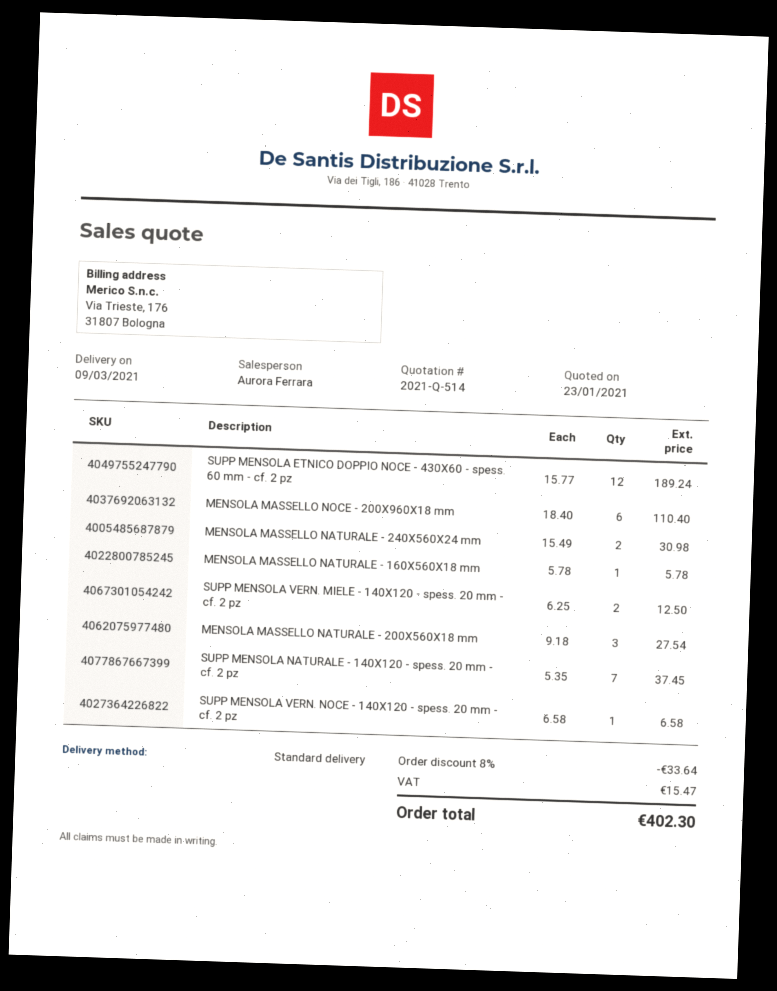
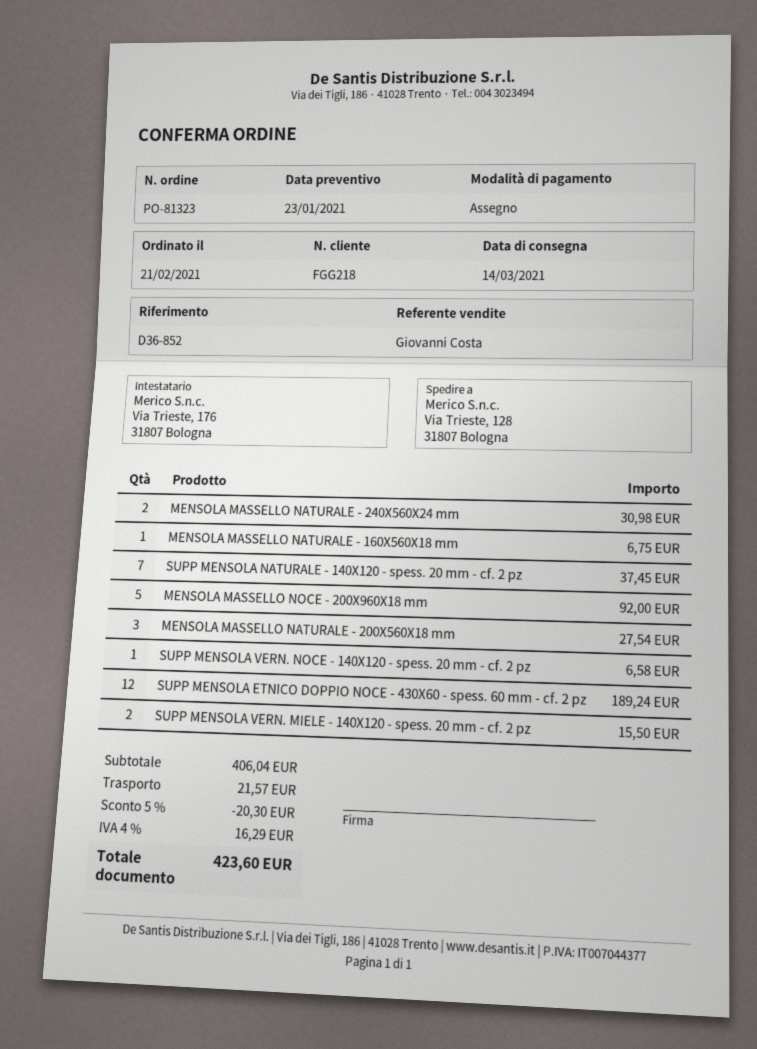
delivery date: 2021-03-09 -> 2021-03-14
sales rep: Aurora Ferrara -> Giovanni Costa
MENSOLA MASSELLO NOCE - 200X960X18 mm: 6 for 110.40 -> 5 for 92.00
MENSOLA MASSELLO NATURALE - 160X560X18 mm: 1 for 5.78 -> 1 for 6.75
SUPP MENSOLA VERN. MIELE - 140X120 - spess. 20 mm - cf. 2 pz: 2 for 12.50 -> 2 for 15.50
discount: 8% = 33.64 -> 5% = 20.30
shipping: none -> 21.57
tax: 15.47 -> 16.29
total: 402.30 -> 423.60

